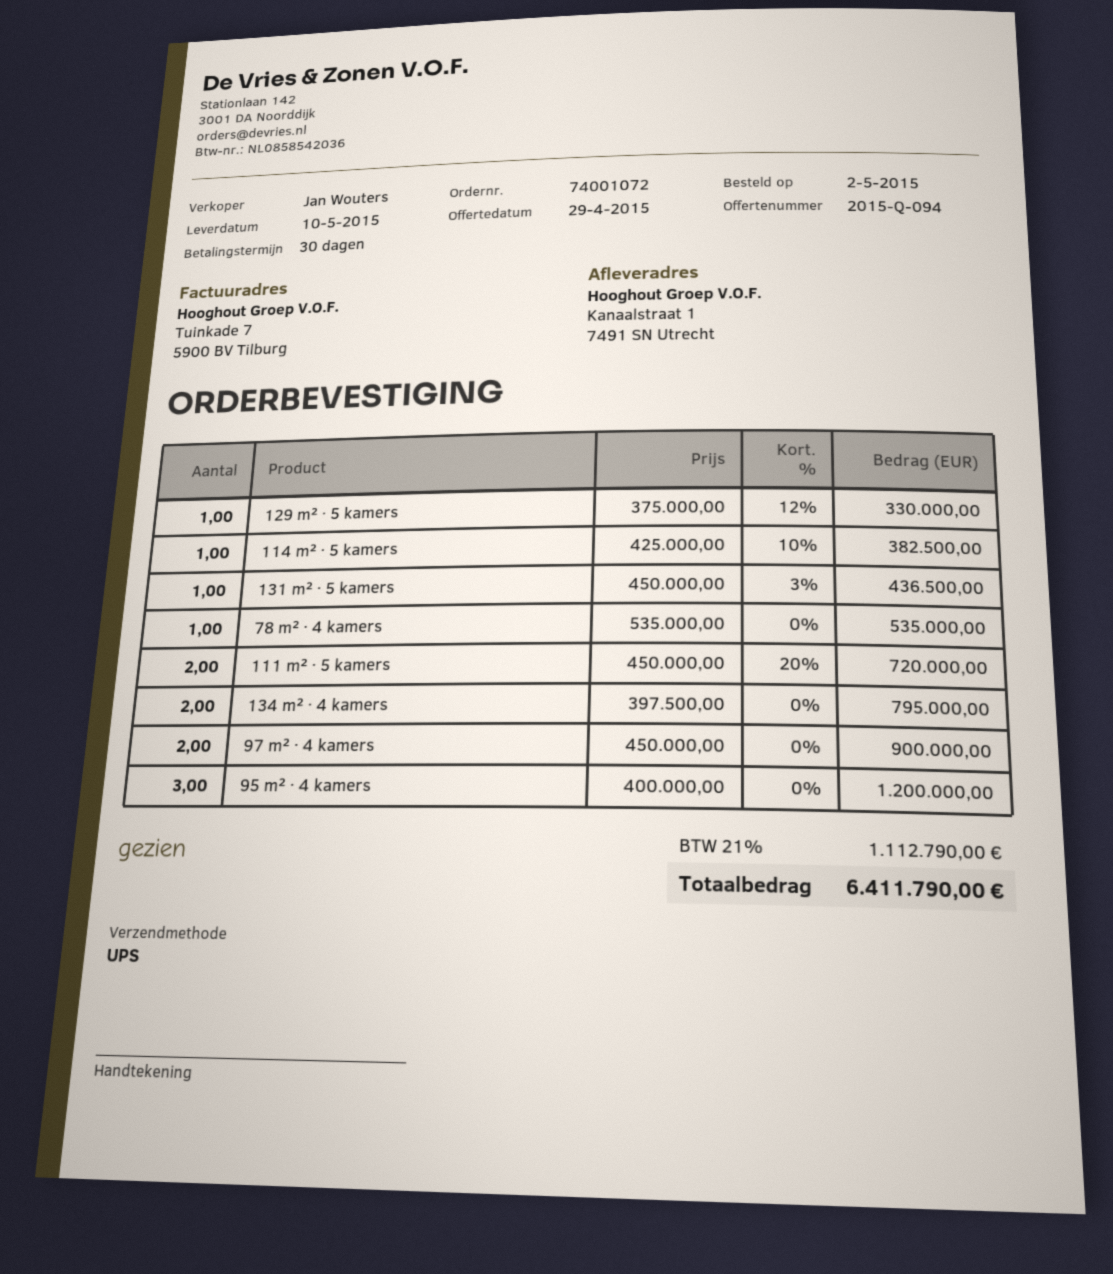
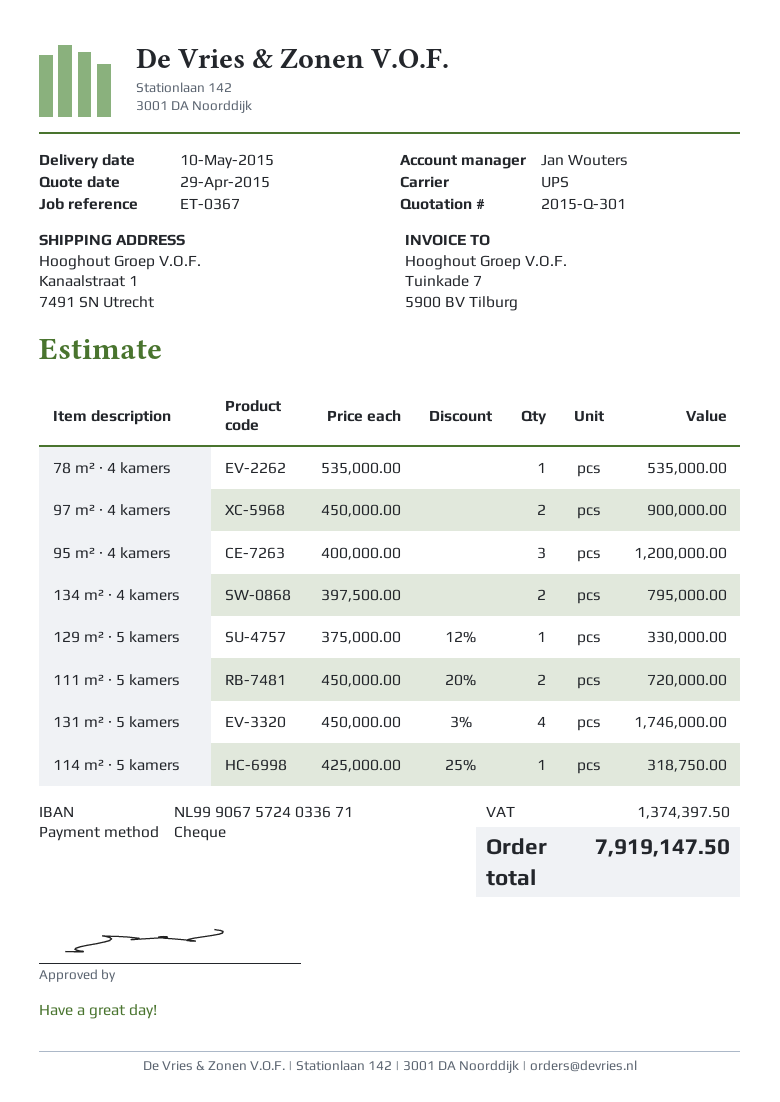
quote number: 2015-Q-094 -> 2015-Q-301
114 m² · 5 kamers: 1 x 425000.00 - 10% = 382500.00 -> 1 x 425000.00 - 25% = 318750.00
131 m² · 5 kamers: 1 x 450000.00 - 3% = 436500.00 -> 4 x 450000.00 - 3% = 1746000.00
tax: 1112790.00 -> 1374397.50
total: 6411790.00 -> 7919147.50

